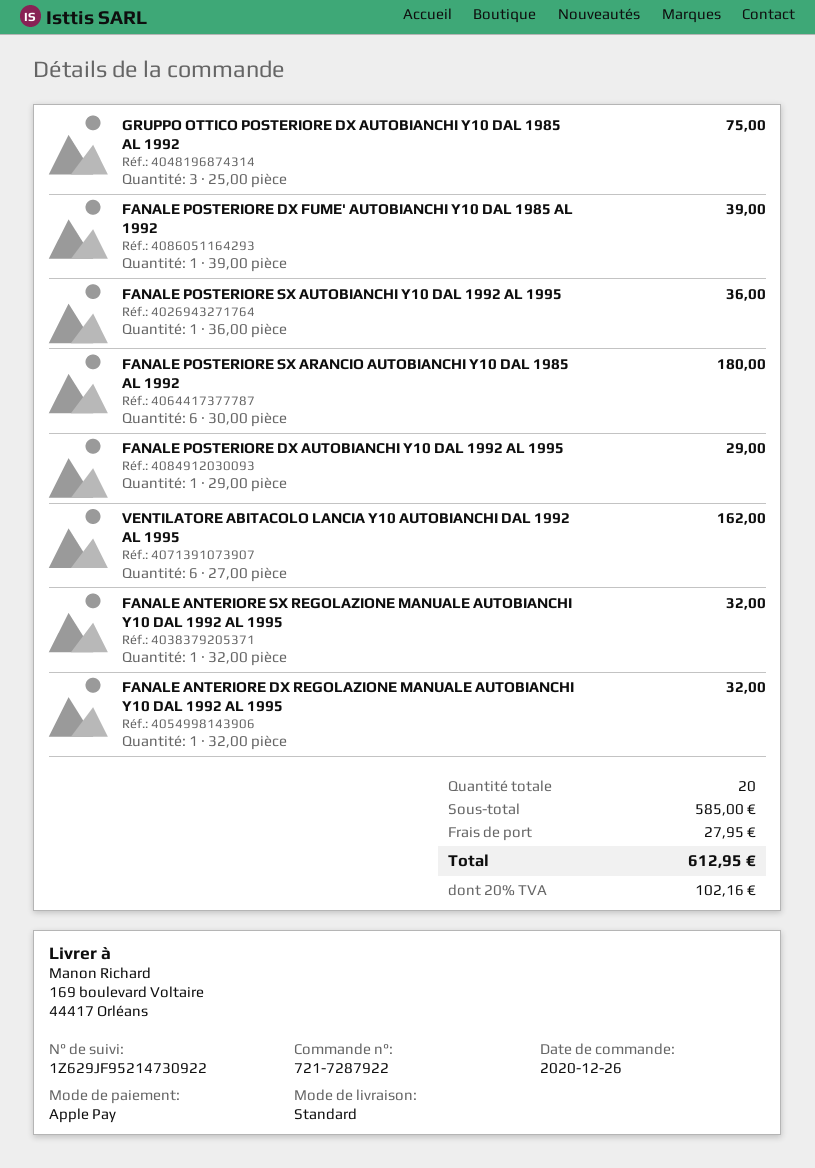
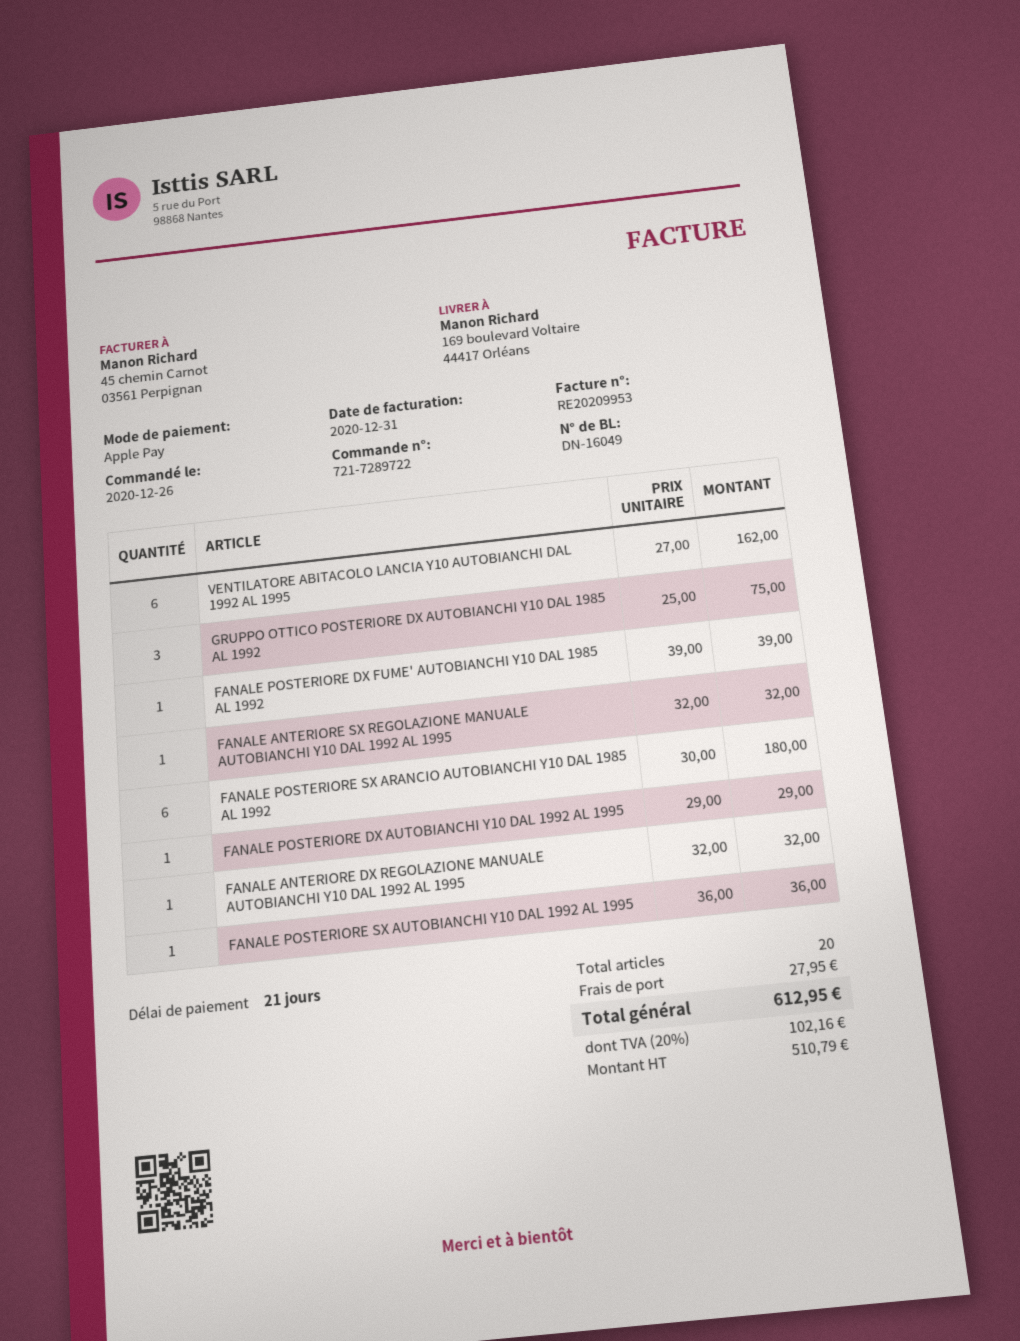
order number: 721-7287922 -> 721-7289722

